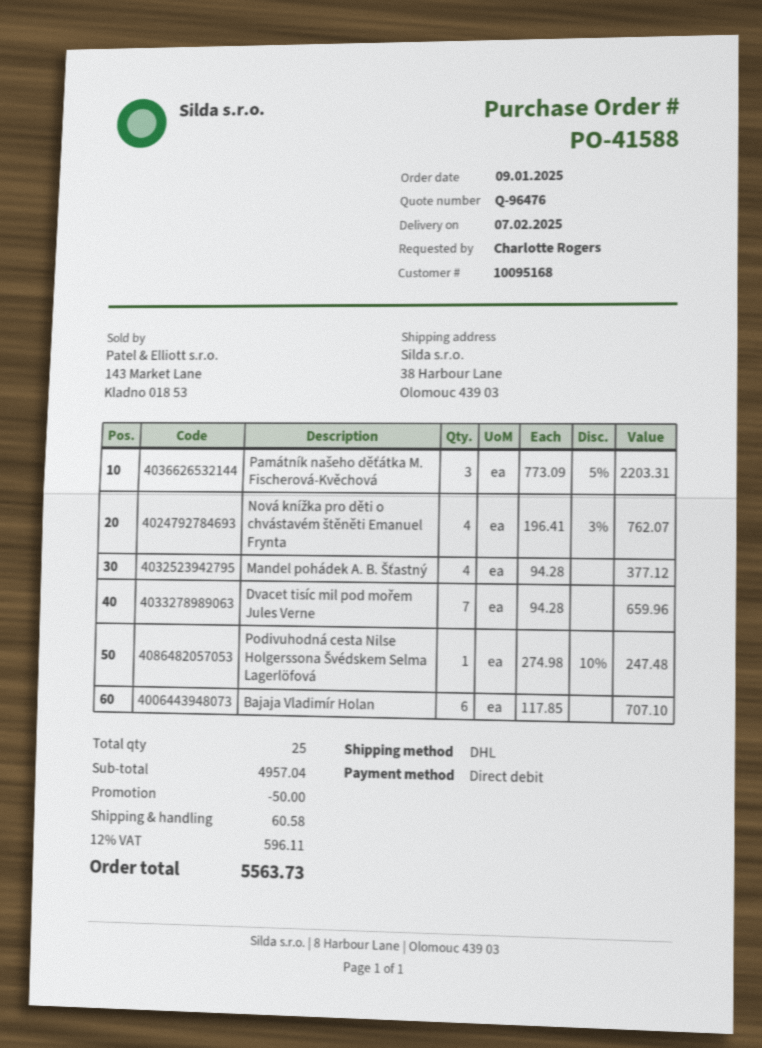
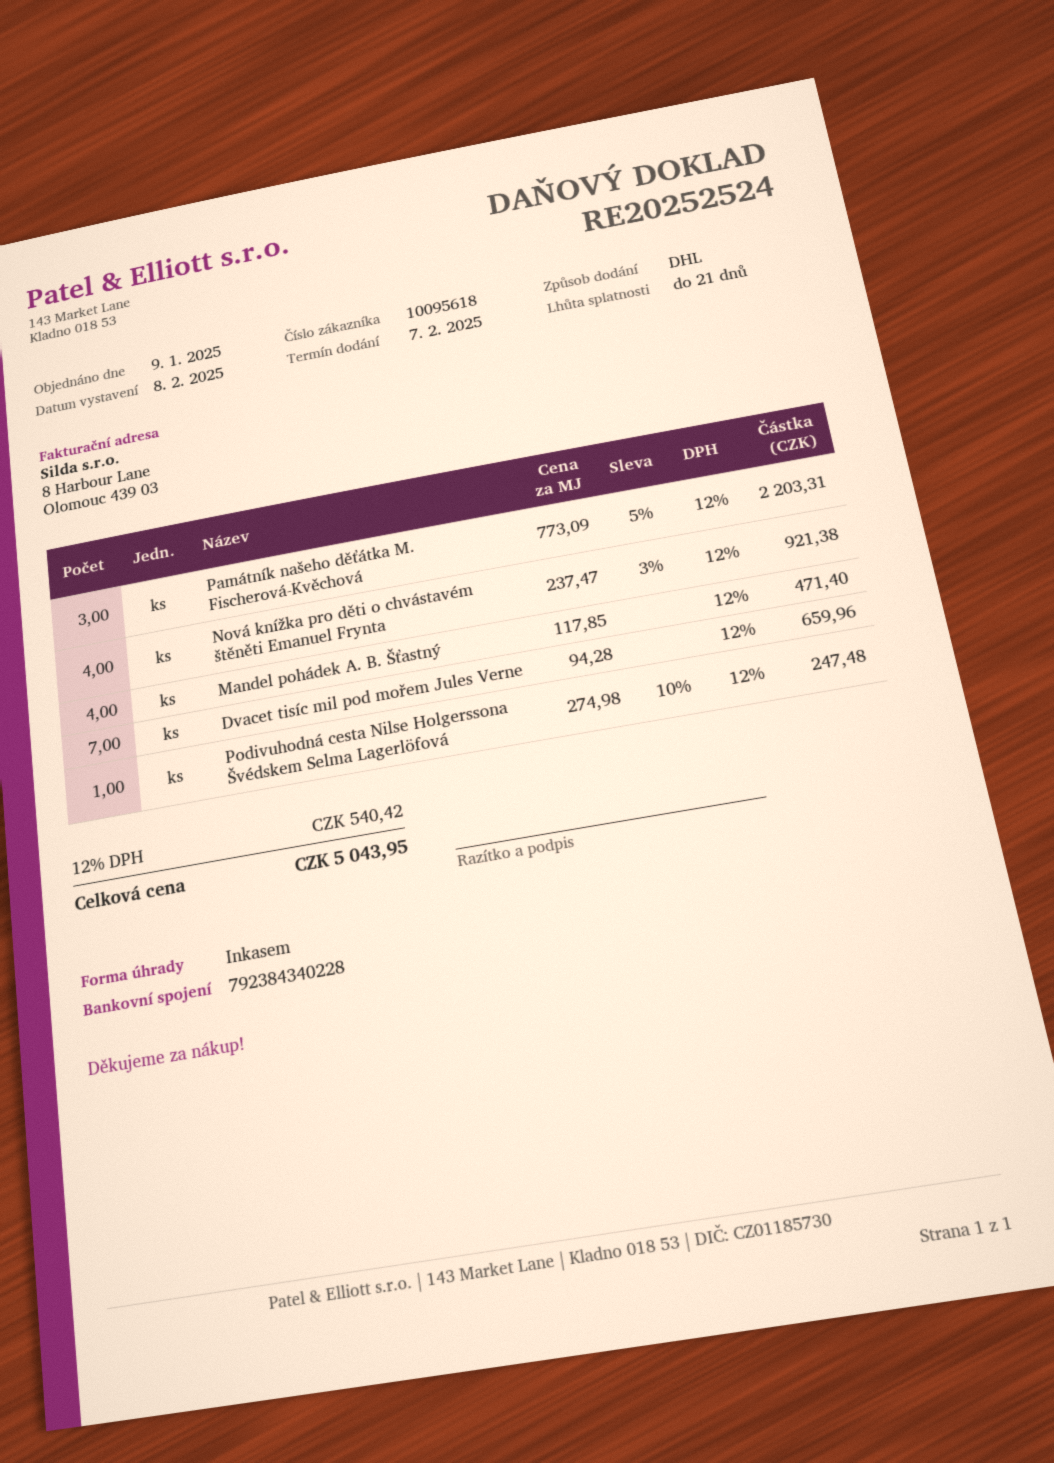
customer number: 10095168 -> 10095618
Nová knížka pro děti o chvástavém štěněti Emanuel Frynta: 4 x 196.41 - 3% = 762.07 -> 4 x 237.47 - 3% = 921.38
Mandel pohádek A. B. Šťastný: 4 x 94.28 = 377.12 -> 4 x 117.85 = 471.40
Bajaja Vladimír Holan: 6 x 117.85 = 707.10 -> none
discount: 50.00 -> none
shipping: 60.58 -> none
tax: 12% = 596.11 -> 12% = 540.42
total: 5563.73 -> 5043.95

